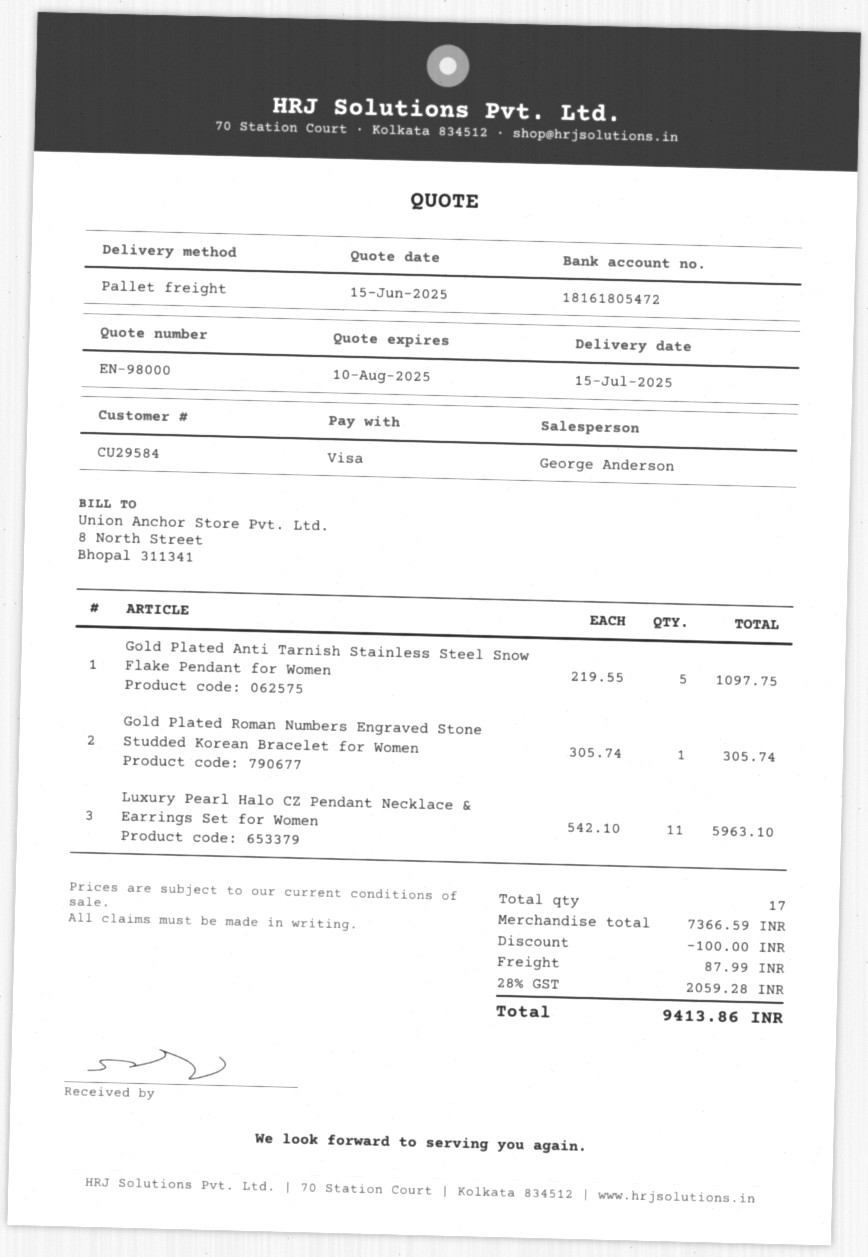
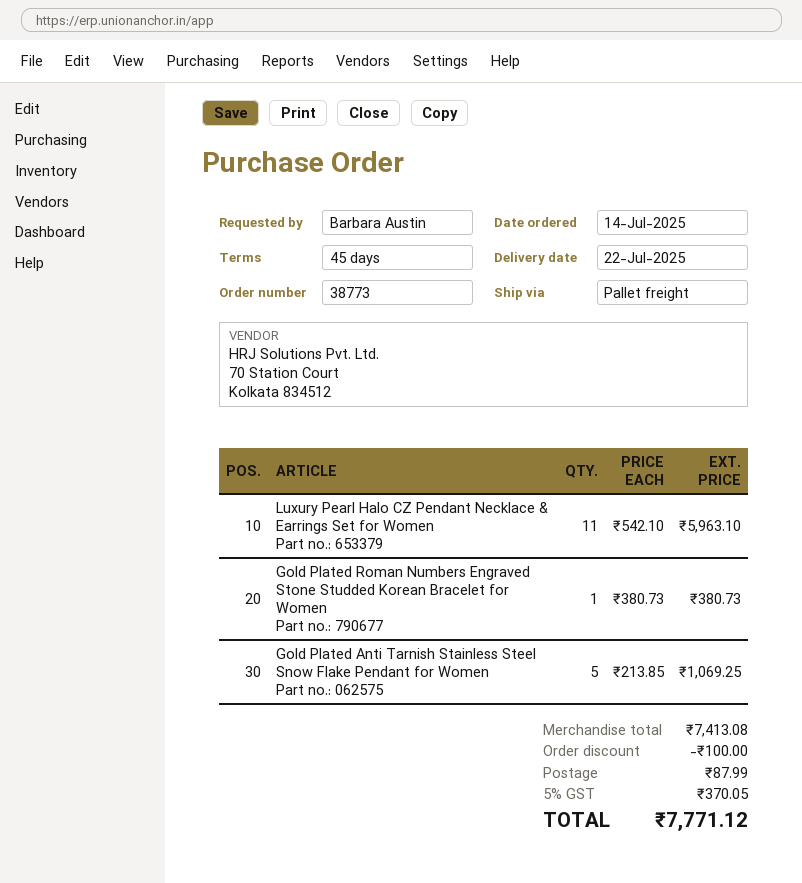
delivery date: 2025-07-15 -> 2025-07-22
Gold Plated Anti Tarnish Stainless Steel Snow Flake Pendant for Women: 5 x 219.55 = 1097.75 -> 5 x 213.85 = 1069.25
Gold Plated Roman Numbers Engraved Stone Studded Korean Bracelet for Women: 1 x 305.74 = 305.74 -> 1 x 380.73 = 380.73
subtotal: 7366.59 -> 7413.08
tax: 28% = 2059.28 -> 5% = 370.05
total: 9413.86 -> 7771.12

